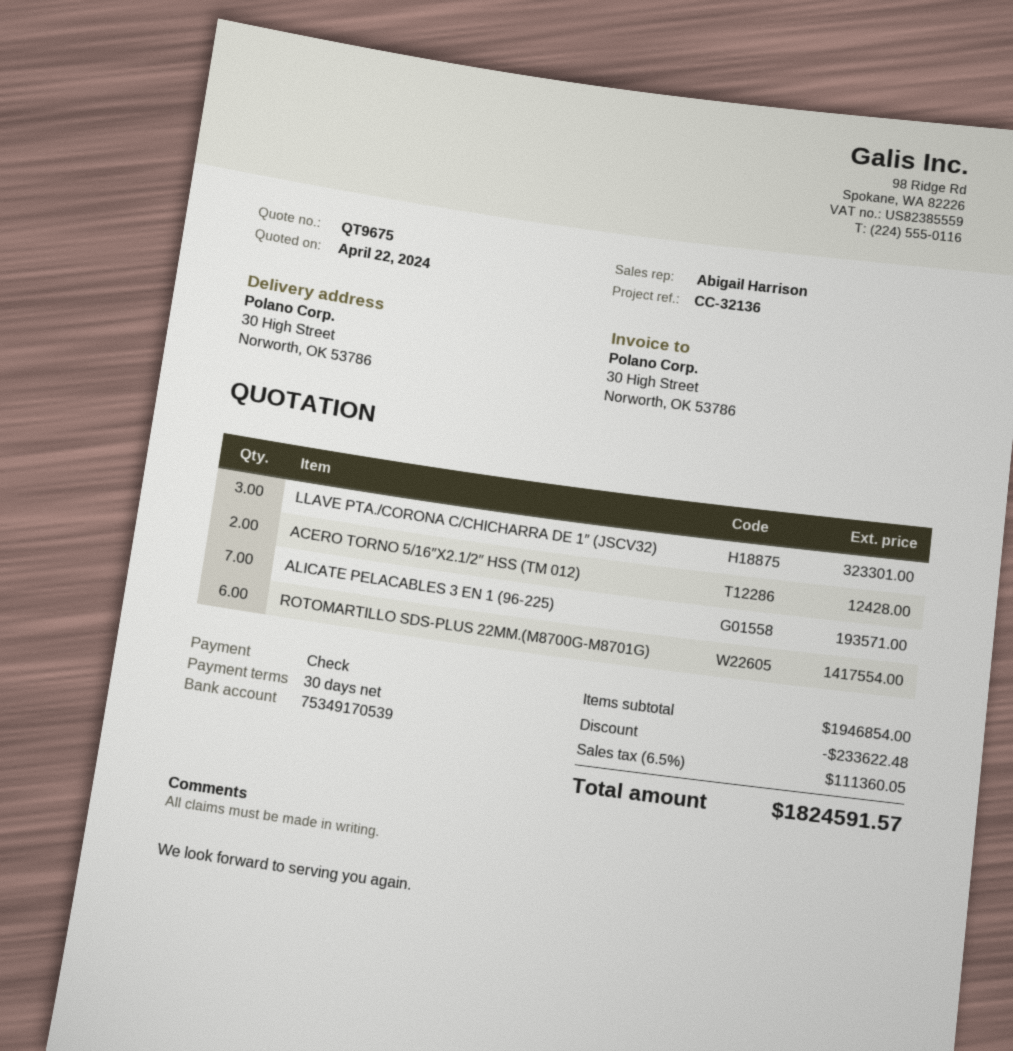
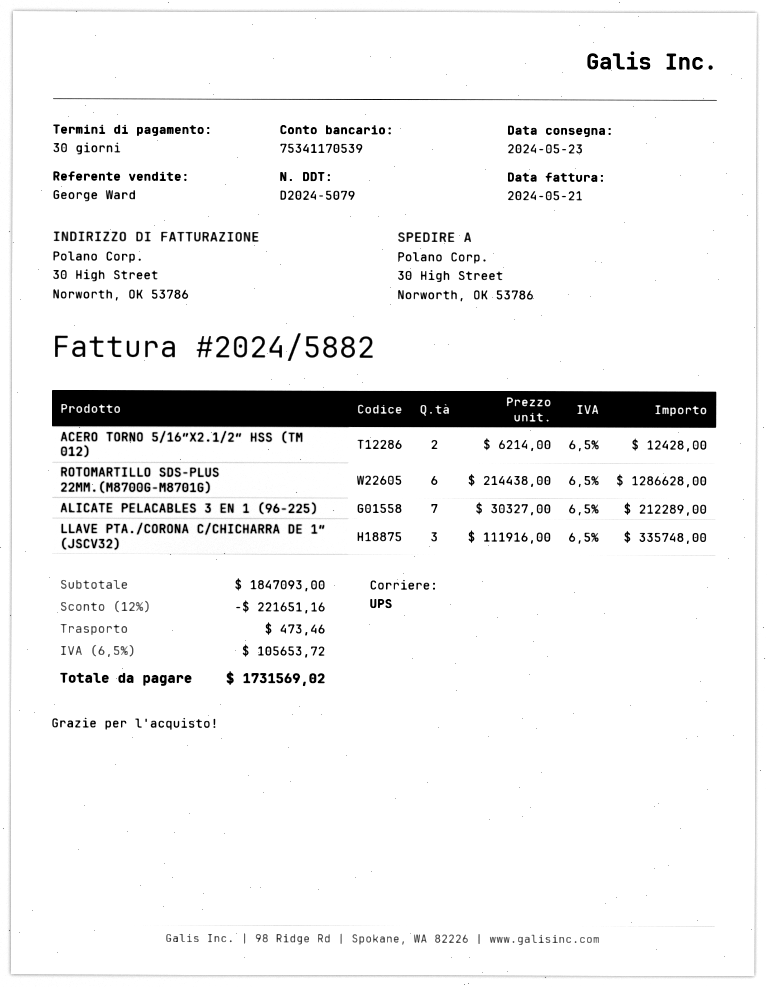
sales rep: Abigail Harrison -> George Ward
bank account: 75349170539 -> 75341170539
LLAVE PTA./CORONA C/CHICHARRA DE 1″ (JSCV32): 3 for 323301.00 -> 3 for 335748.00
ALICATE PELACABLES 3 EN 1 (96-225): 7 for 193571.00 -> 7 for 212289.00
ROTOMARTILLO SDS-PLUS 22MM.(M8700G-M8701G): 6 for 1417554.00 -> 6 for 1286628.00
subtotal: 1946854.00 -> 1847093.00
discount: 233622.48 -> 221651.16
shipping: none -> 473.46
tax: 6.5% = 111360.05 -> 6.5% = 105653.72
total: 1824591.57 -> 1731569.02

